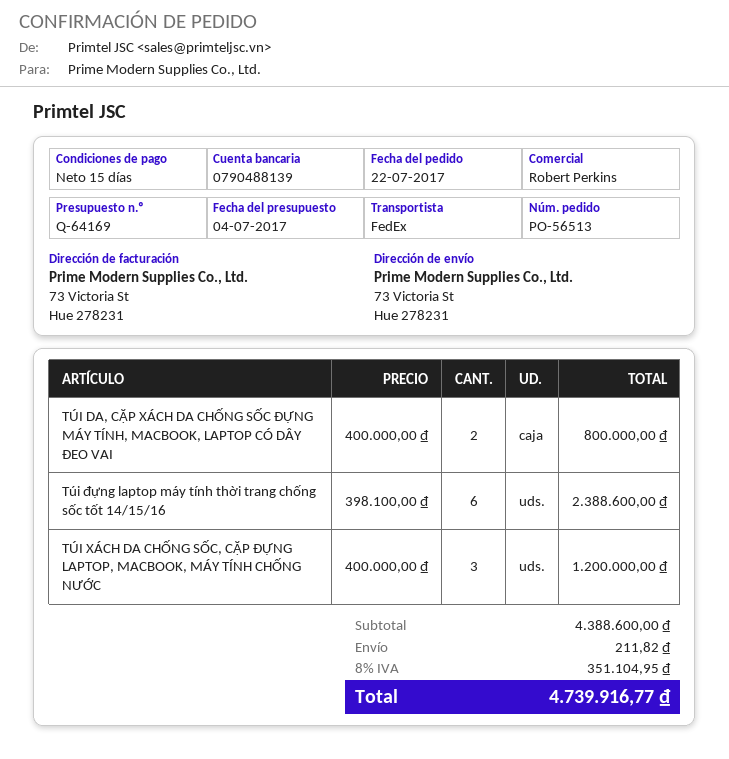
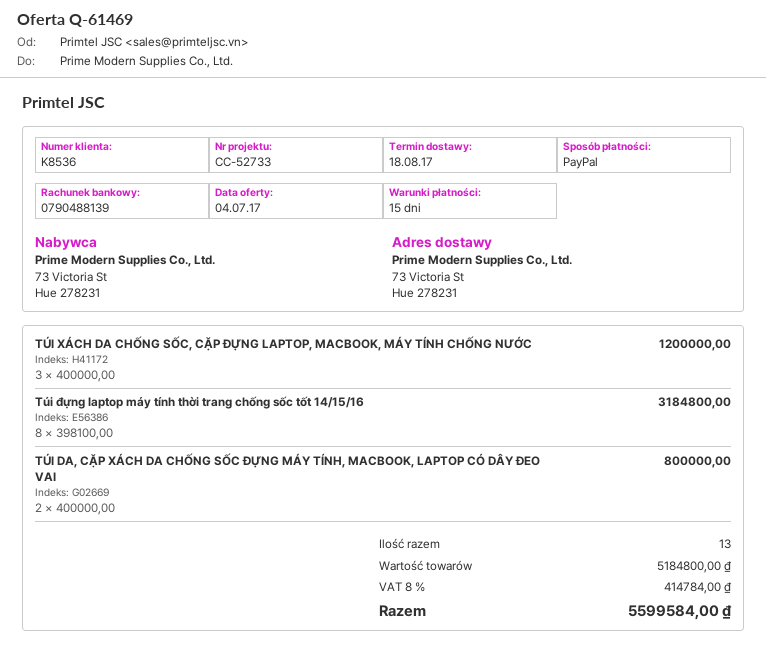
quote number: Q-64169 -> Q-61469
Túi đựng laptop máy tính thời trang chống sốc tốt 14/15/16: 6 x 398100.00 = 2388600.00 -> 8 x 398100.00 = 3184800.00
subtotal: 4388600.00 -> 5184800.00
shipping: 211.82 -> none
tax: 8% = 351104.95 -> 8% = 414784.00
total: 4739916.77 -> 5599584.00

